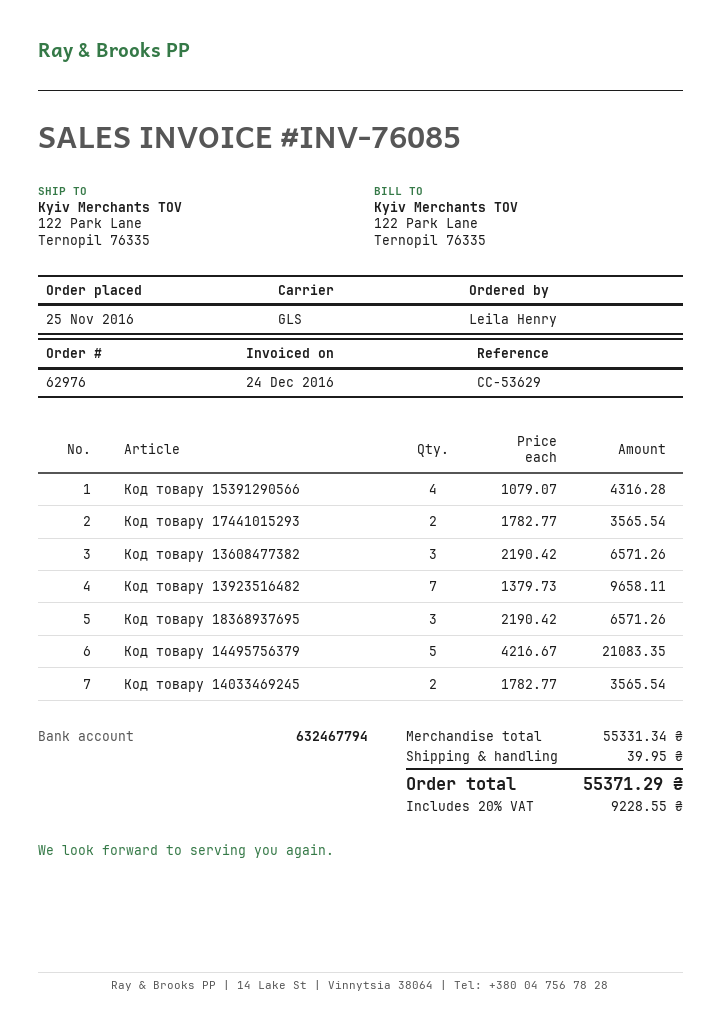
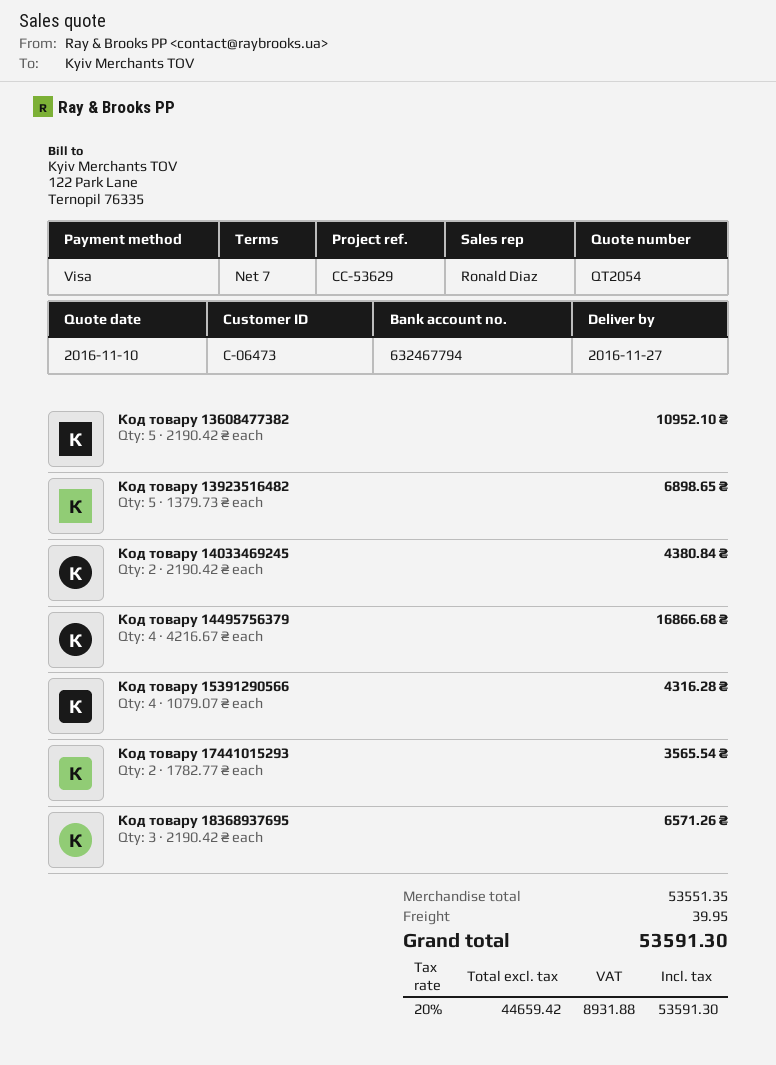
Код товару 13608477382: 3 x 2190.42 = 6571.26 -> 5 x 2190.42 = 10952.10
Код товару 13923516482: 7 x 1379.73 = 9658.11 -> 5 x 1379.73 = 6898.65
Код товару 14495756379: 5 x 4216.67 = 21083.35 -> 4 x 4216.67 = 16866.68
Код товару 14033469245: 2 x 1782.77 = 3565.54 -> 2 x 2190.42 = 4380.84
subtotal: 55331.34 -> 53551.35
tax: 20% = 9228.55 -> 20% = 8931.88
total: 55371.29 -> 53591.30

